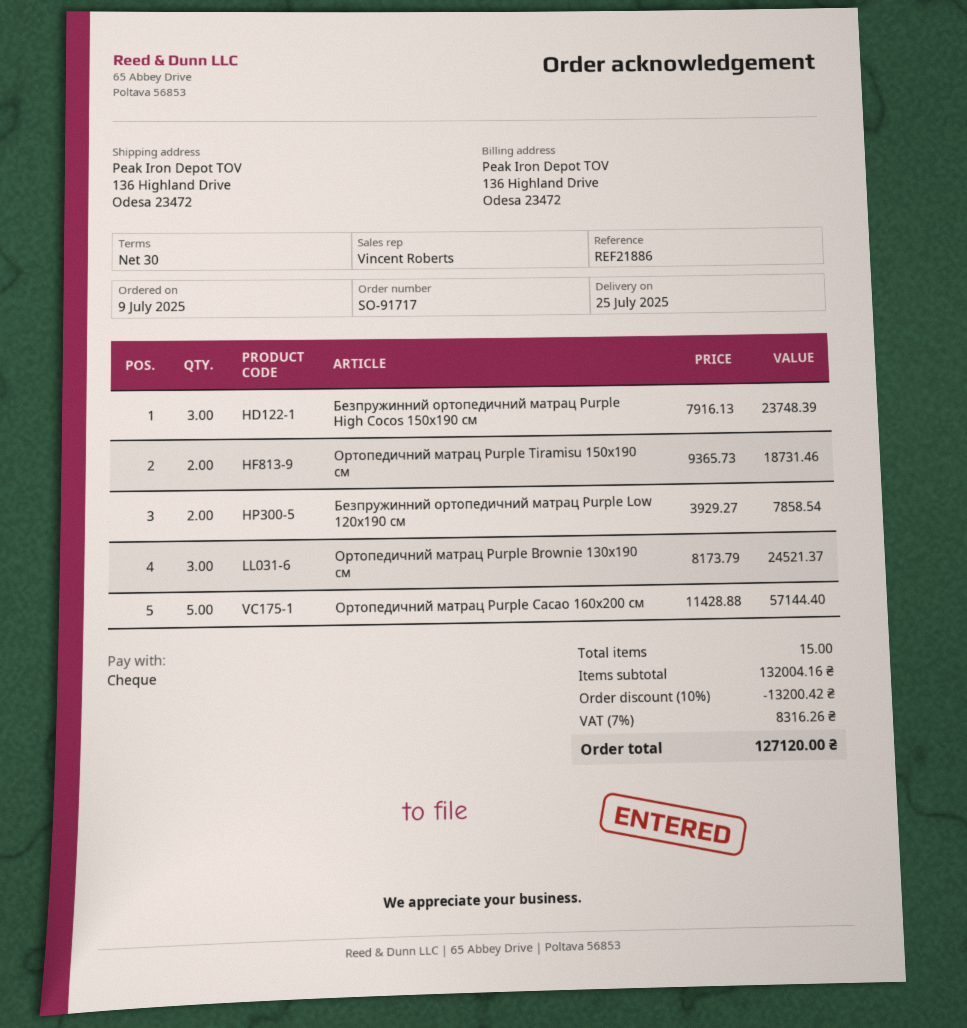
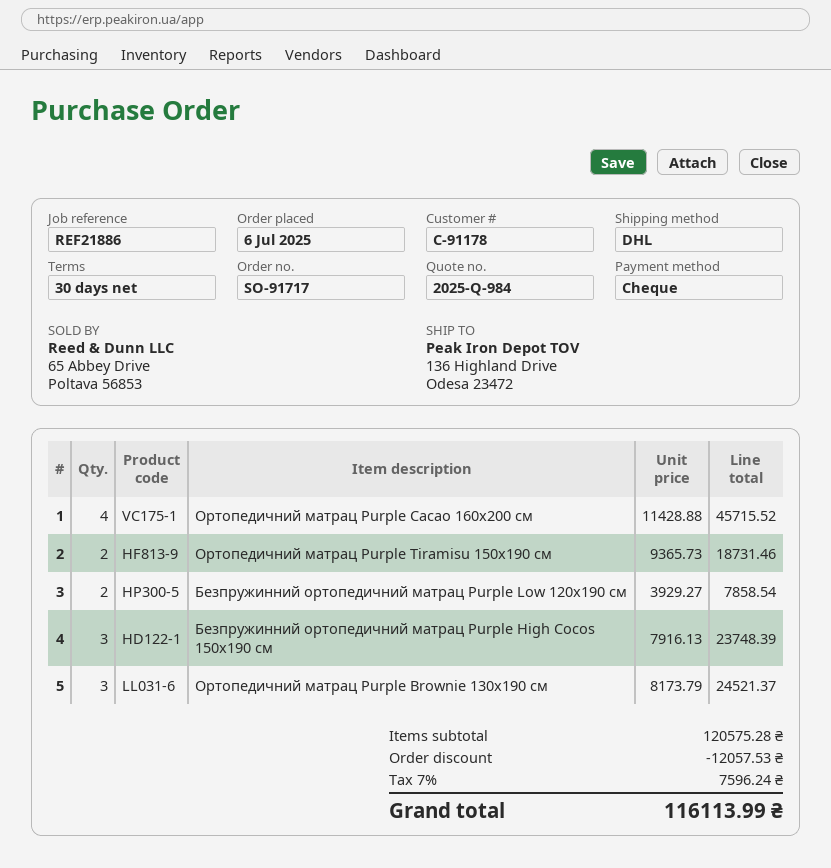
order date: 2025-07-09 -> 2025-07-06
Ортопедичний матрац Purple Cacao 160x200 см: 5 x 11428.88 = 57144.40 -> 4 x 11428.88 = 45715.52
subtotal: 132004.16 -> 120575.28
discount: 13200.42 -> 12057.53
tax: 7% = 8316.26 -> 7% = 7596.24
total: 127120.00 -> 116113.99

